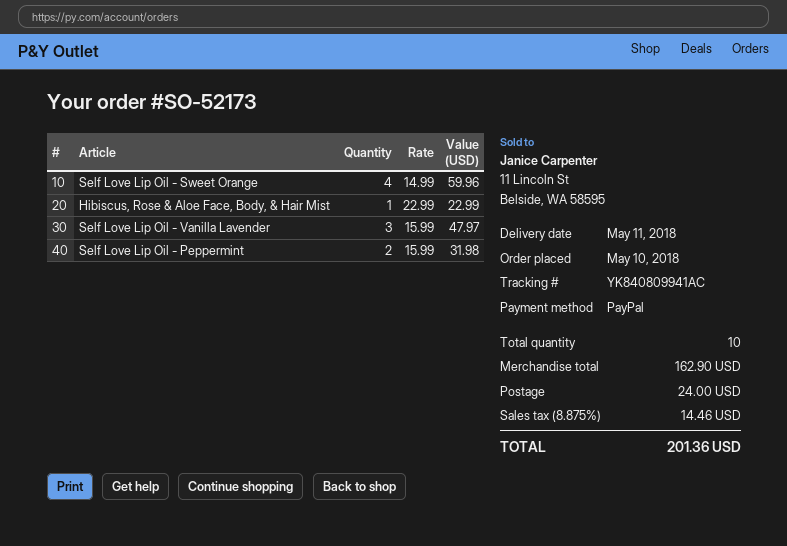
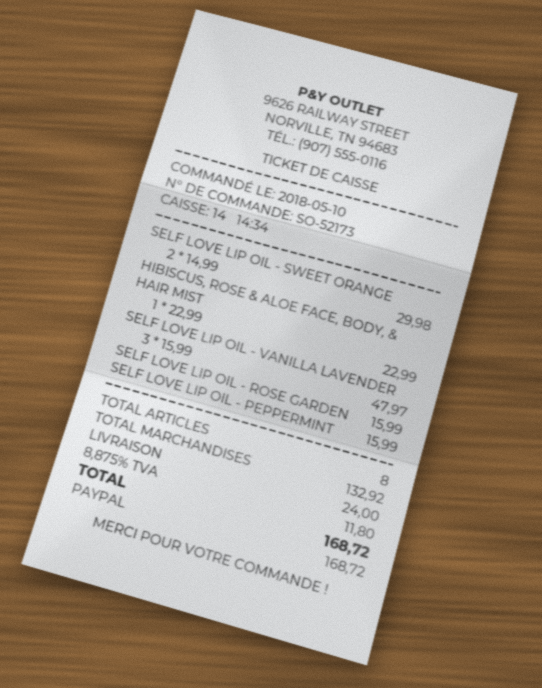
Self Love Lip Oil - Sweet Orange: 4 x 14.99 = 59.96 -> 2 x 14.99 = 29.98
Self Love Lip Oil - Peppermint: 2 x 15.99 = 31.98 -> 1 x 15.99 = 15.99
SELF LOVE LIP OIL - ROSE GARDEN: none -> 1 x 15.99 = 15.99
total quantity: 10 -> 8
subtotal: 162.90 -> 132.92
tax: 8.875% = 14.46 -> 8.875% = 11.80
total: 201.36 -> 168.72

